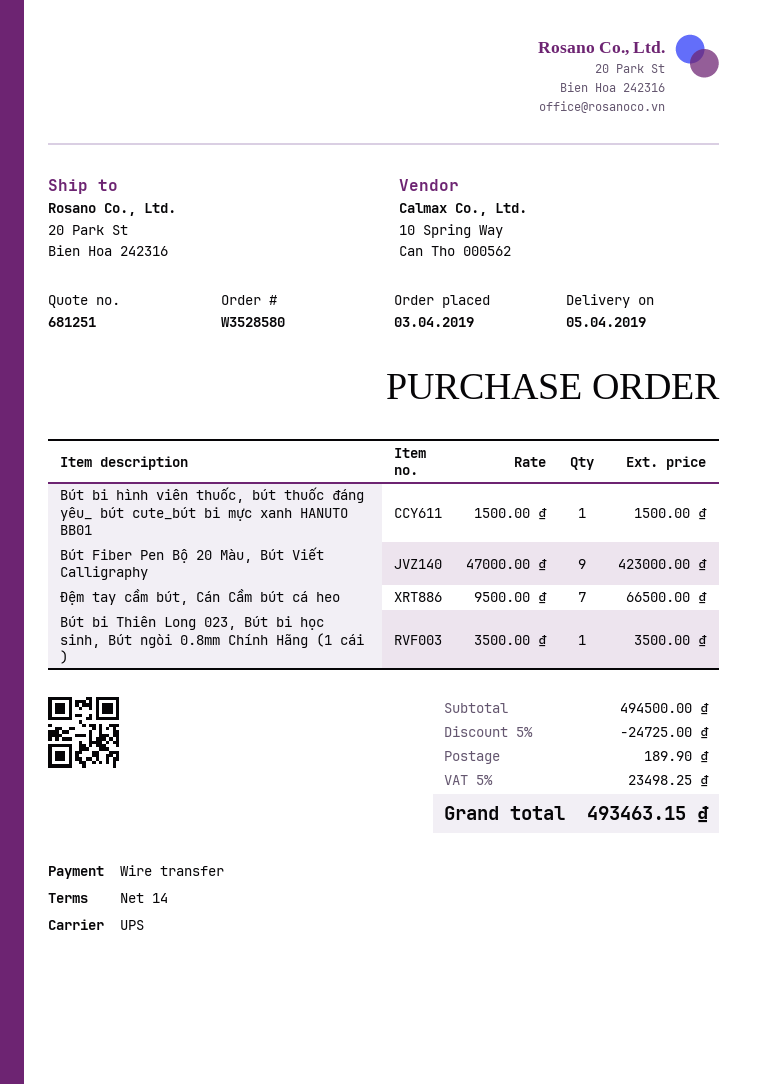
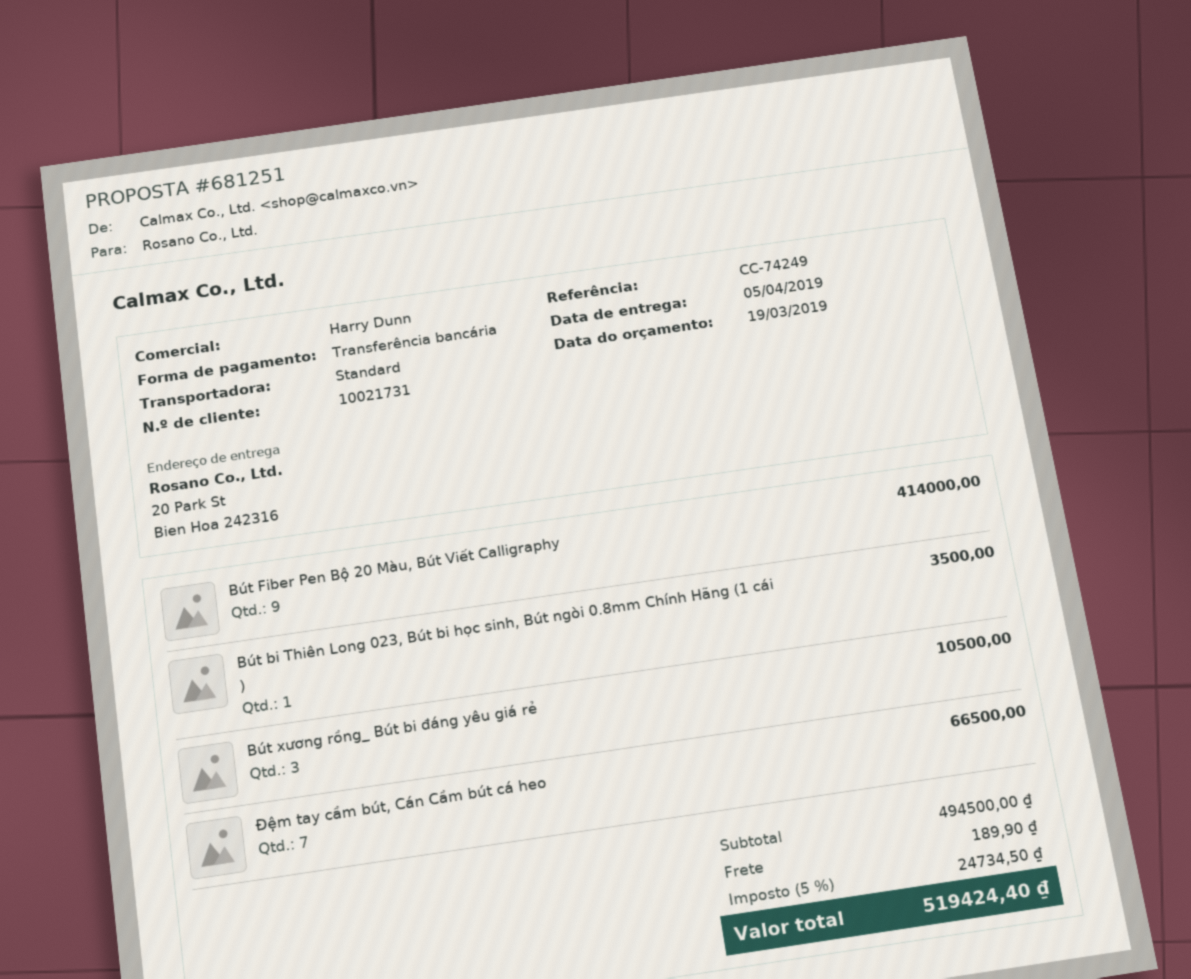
shipping method: UPS -> standard
Bút bi hình viên thuốc, bút thuốc đáng yêu_ bút cute_bút bi mực xanh HANUTO BB01: 1 for 1500.00 -> none
Bút Fiber Pen Bộ 20 Màu, Bút Viết Calligraphy: 9 for 423000.00 -> 9 for 414000.00
Bút xương rồng_ Bút bi đáng yêu giá rẻ: none -> 3 for 10500.00
discount: 5% = 24725.00 -> none
tax: 5% = 23498.25 -> 5% = 24734.50
total: 493463.15 -> 519424.40

